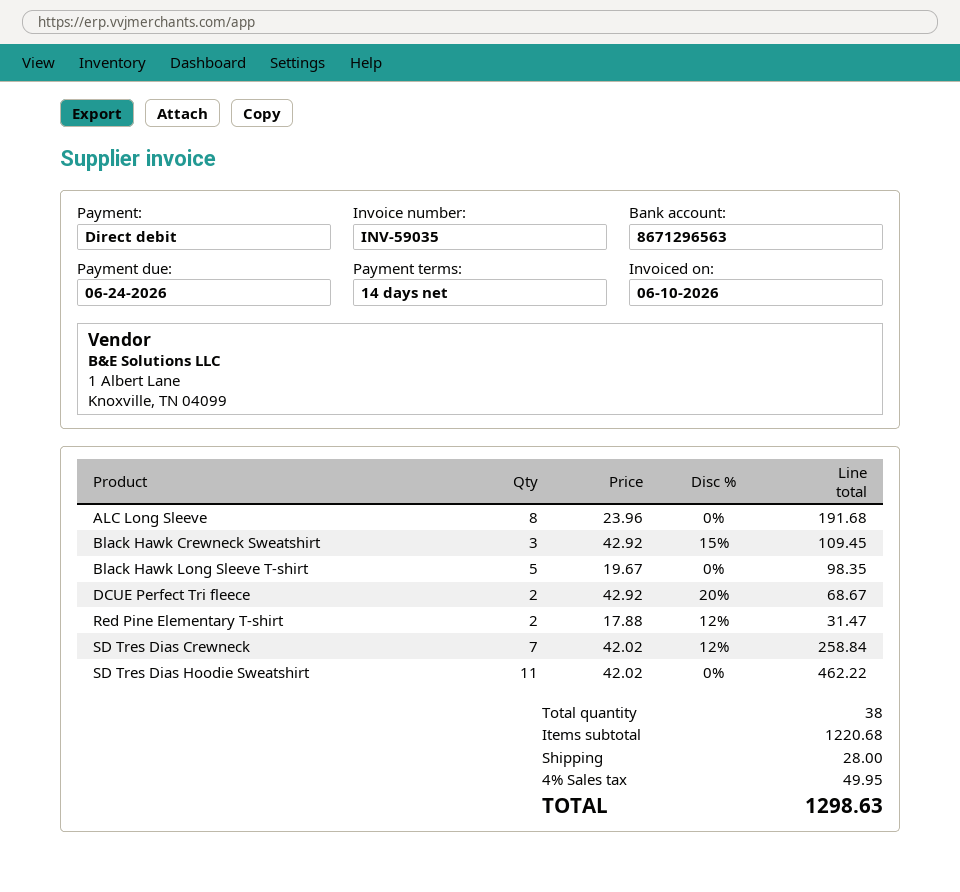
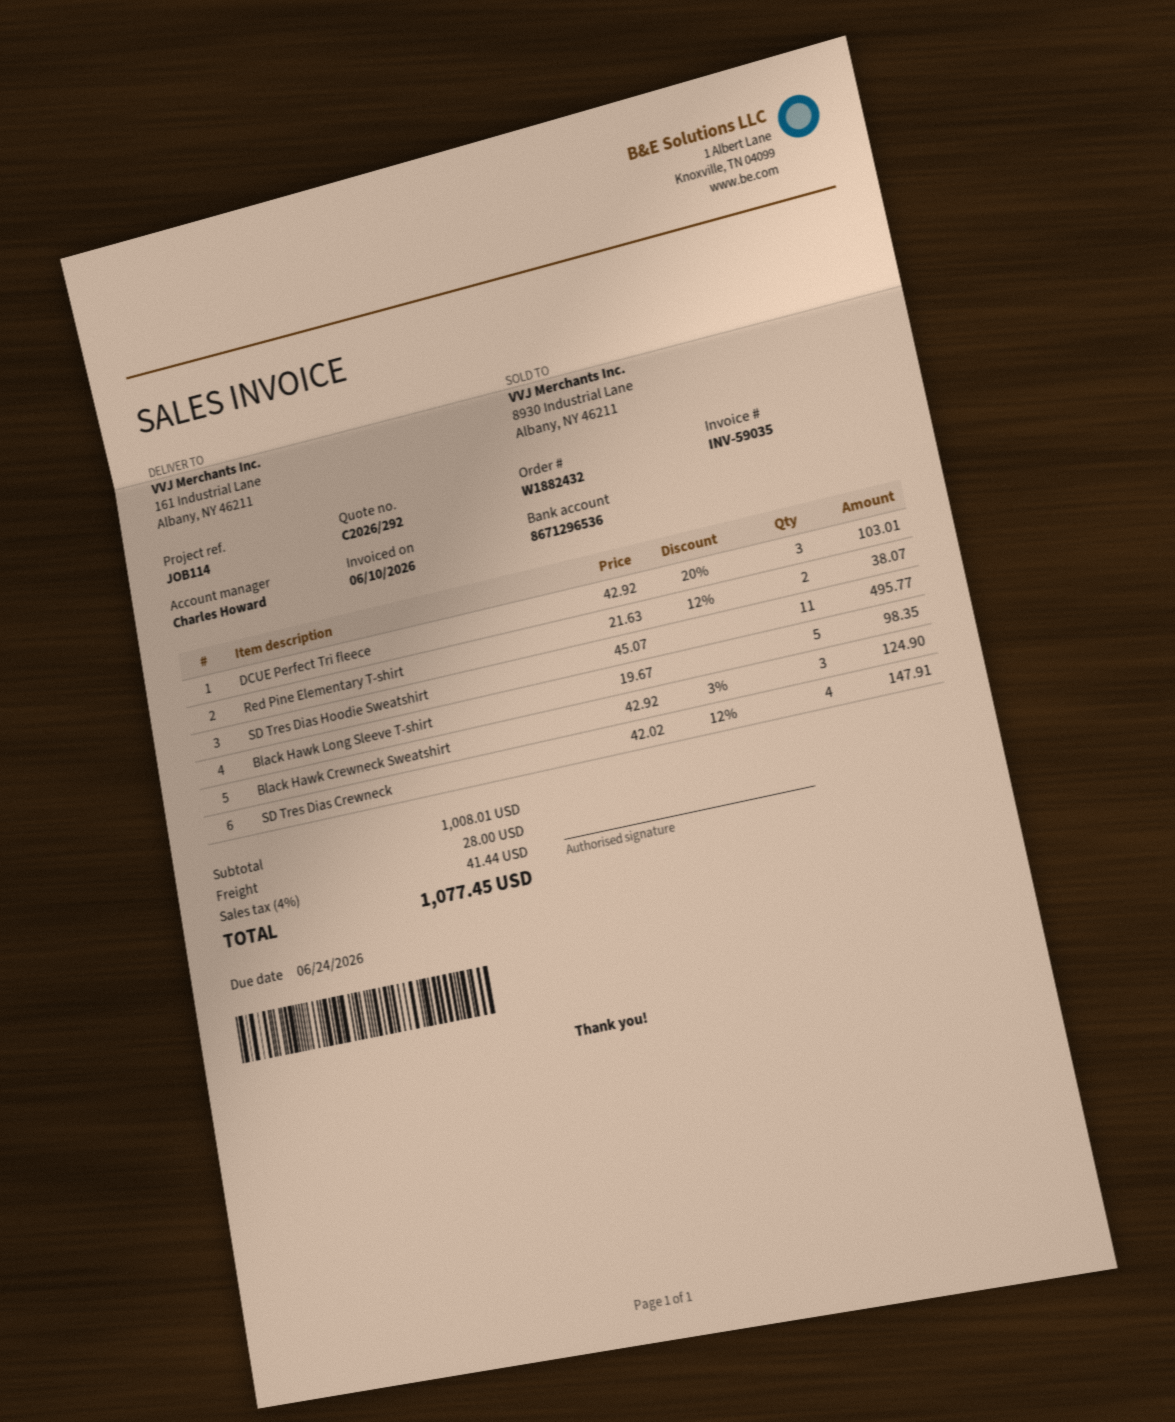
bank account: 8671296563 -> 8671296536
ALC Long Sleeve: 8 x 23.96 = 191.68 -> none
Black Hawk Crewneck Sweatshirt: 3 x 42.92 - 15% = 109.45 -> 3 x 42.92 - 3% = 124.90
DCUE Perfect Tri fleece: 2 x 42.92 - 20% = 68.67 -> 3 x 42.92 - 20% = 103.01
Red Pine Elementary T-shirt: 2 x 17.88 - 12% = 31.47 -> 2 x 21.63 - 12% = 38.07
SD Tres Dias Crewneck: 7 x 42.02 - 12% = 258.84 -> 4 x 42.02 - 12% = 147.91
SD Tres Dias Hoodie Sweatshirt: 11 x 42.02 = 462.22 -> 11 x 45.07 = 495.77
subtotal: 1220.68 -> 1008.01
tax: 4% = 49.95 -> 4% = 41.44
total: 1298.63 -> 1077.45

